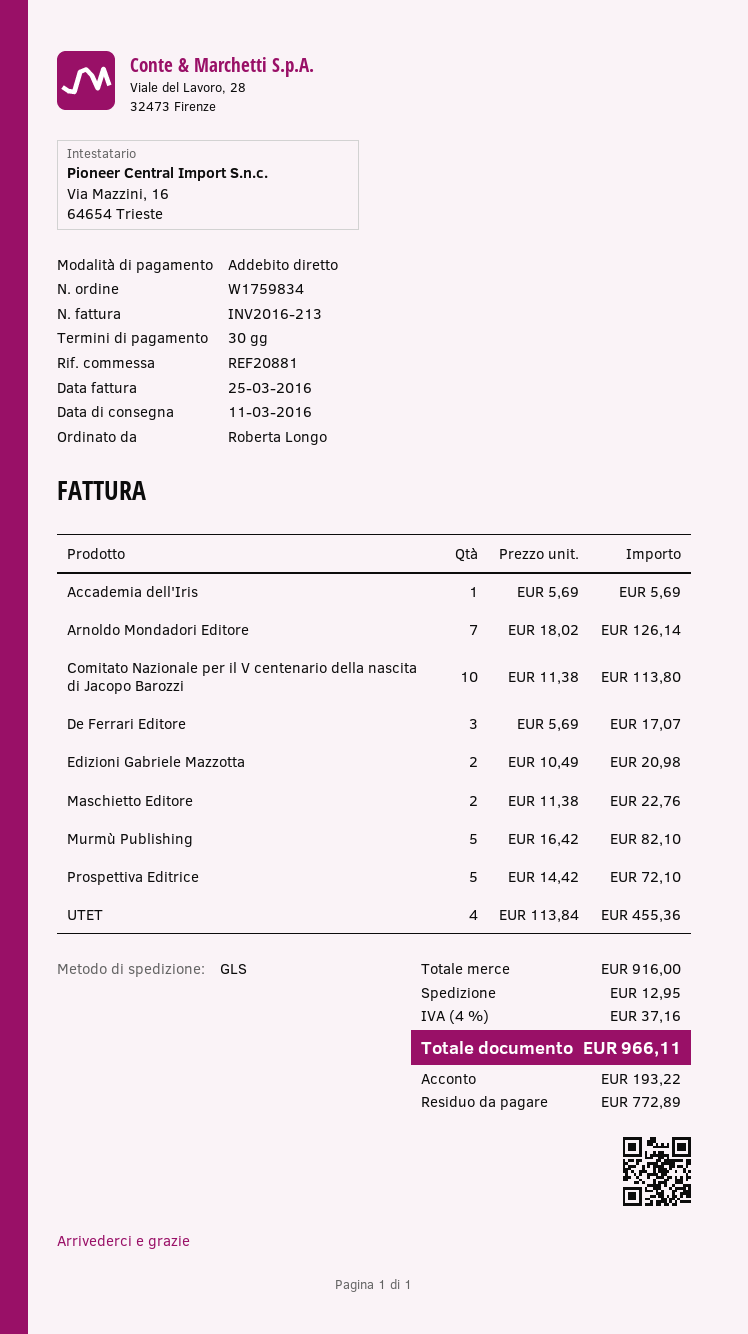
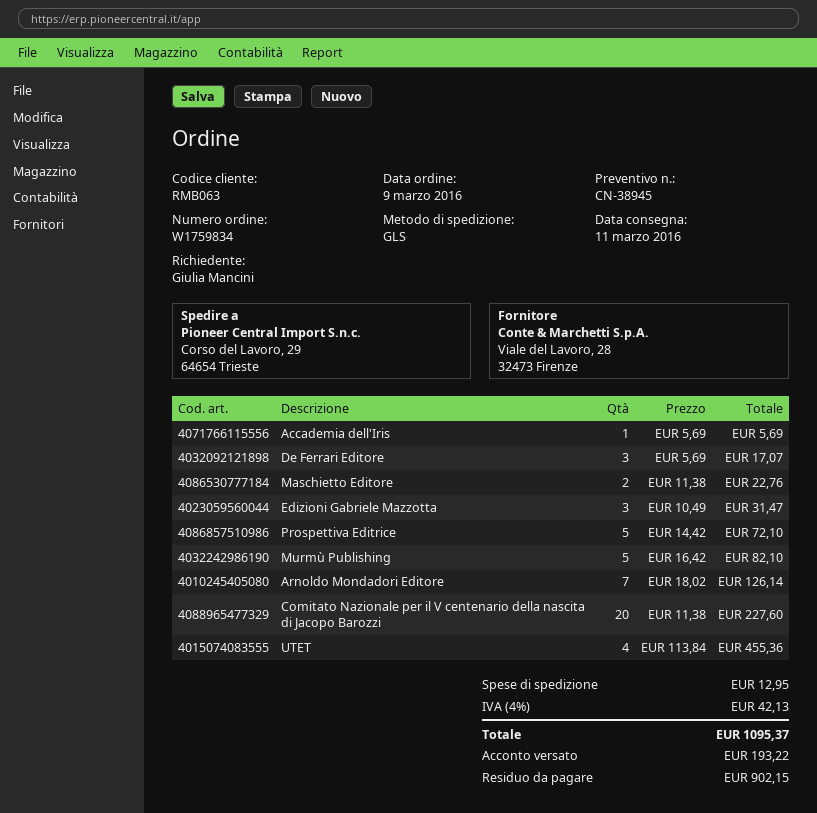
ordered by: Roberta Longo -> Giulia Mancini
Comitato Nazionale per il V centenario della nascita di Jacopo Barozzi: 10 x 11.38 = 113.80 -> 20 x 11.38 = 227.60
Edizioni Gabriele Mazzotta: 2 x 10.49 = 20.98 -> 3 x 10.49 = 31.47
tax: 4% = 37.16 -> 4% = 42.13
total: 966.11 -> 1095.37
balance: 772.89 -> 902.15

